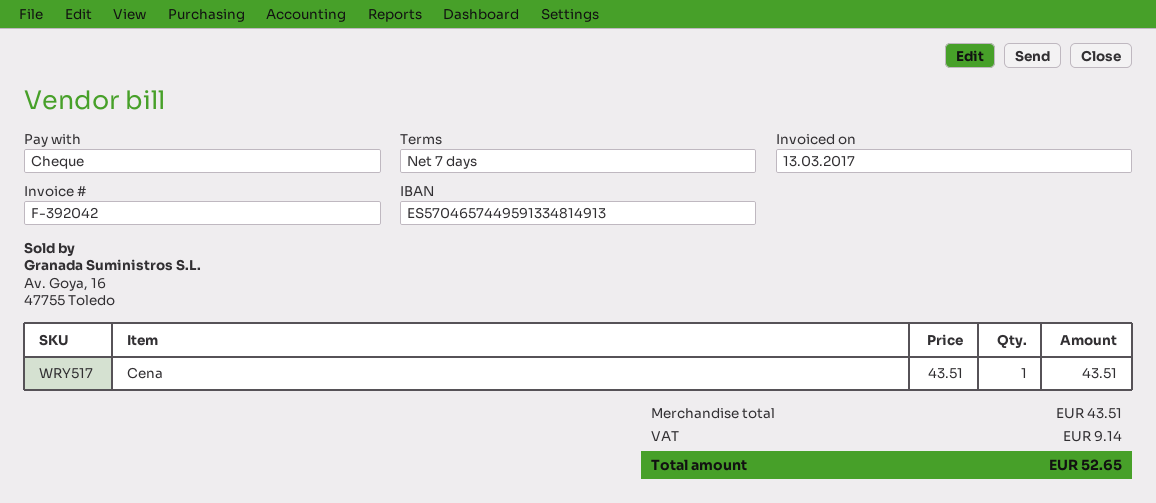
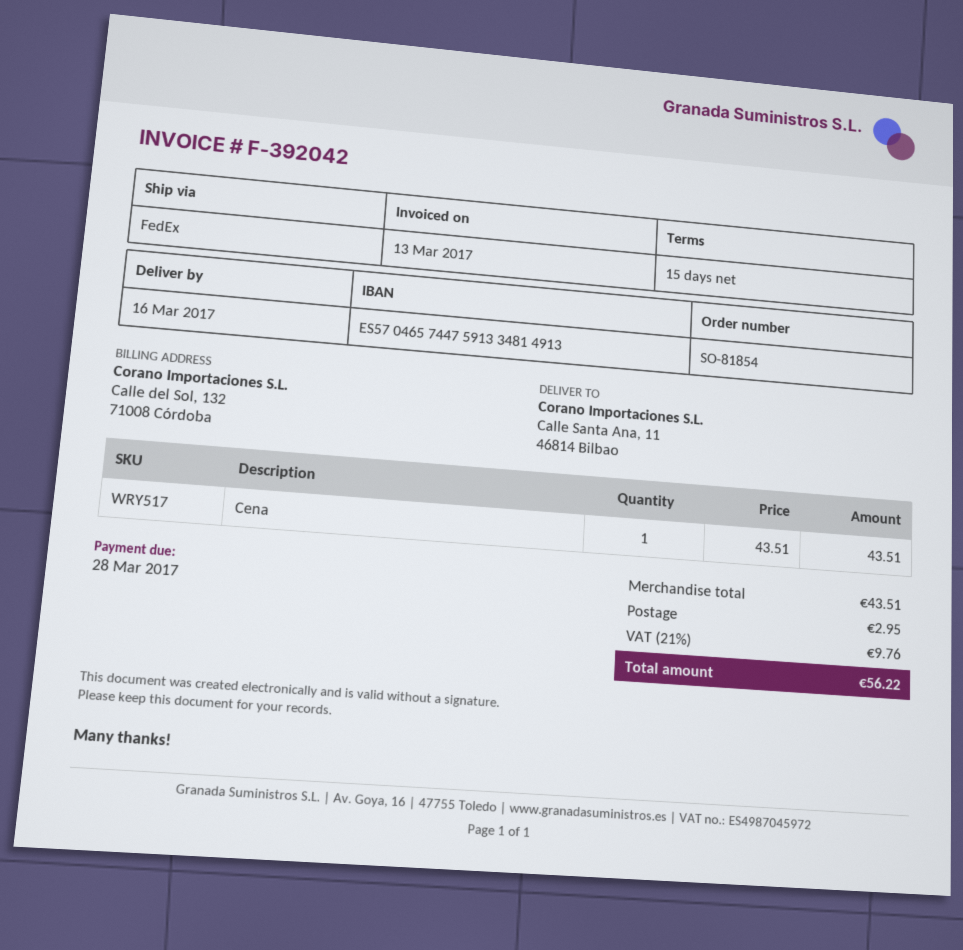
payment terms: 7 days -> 15 days
bank account: ES5704657449591334814913 -> ES5704657447591334814913
shipping: none -> 2.95
tax: 9.14 -> 9.76
total: 52.65 -> 56.22

